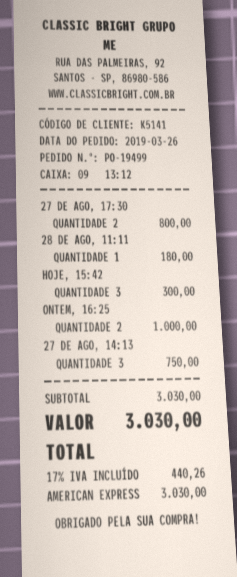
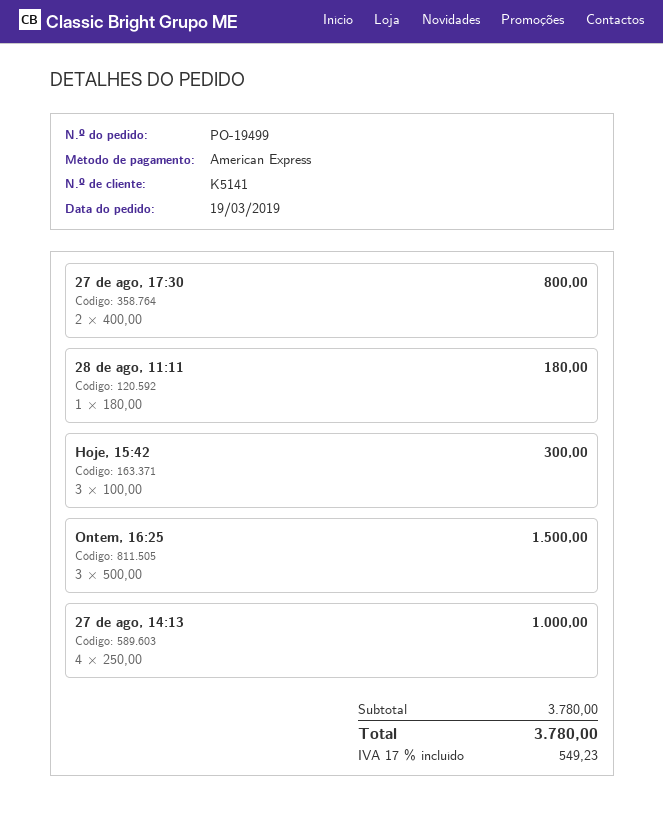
order date: 2019-03-26 -> 2019-03-19
ONTEM, 16:25: 2 for 1000.00 -> 3 for 1500.00
27 DE AGO, 14:13: 3 for 750.00 -> 4 for 1000.00
subtotal: 3030.00 -> 3780.00
tax: 17% = 440.26 -> 17% = 549.23
total: 3030.00 -> 3780.00

